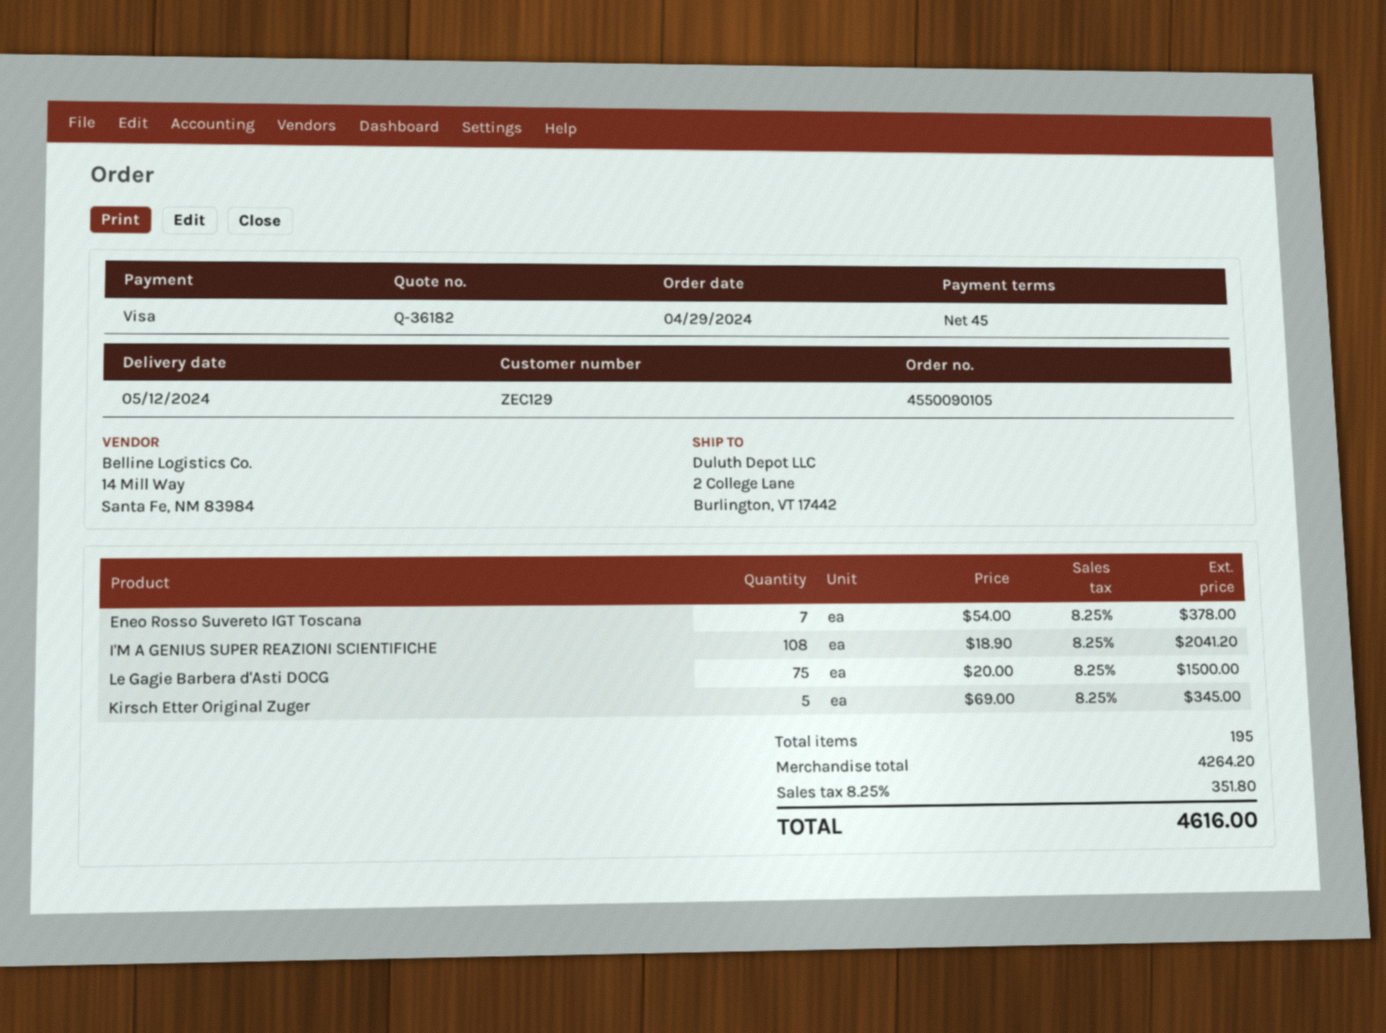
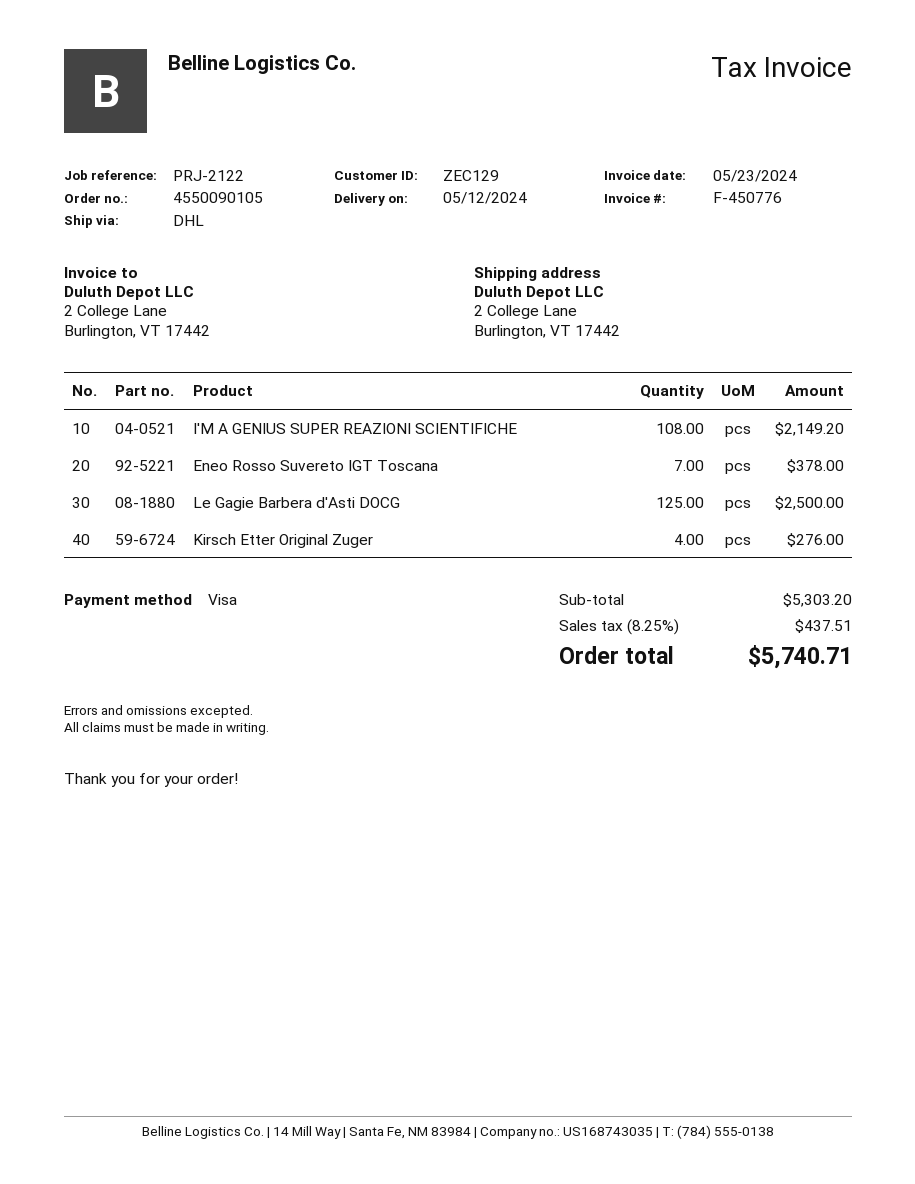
I'M A GENIUS SUPER REAZIONI SCIENTIFICHE: 108 for 2041.20 -> 108 for 2149.20
Le Gagie Barbera d'Asti DOCG: 75 for 1500.00 -> 125 for 2500.00
Kirsch Etter Original Zuger: 5 for 345.00 -> 4 for 276.00
subtotal: 4264.20 -> 5303.20
tax: 8.25% = 351.80 -> 8.25% = 437.51
total: 4616.00 -> 5740.71

